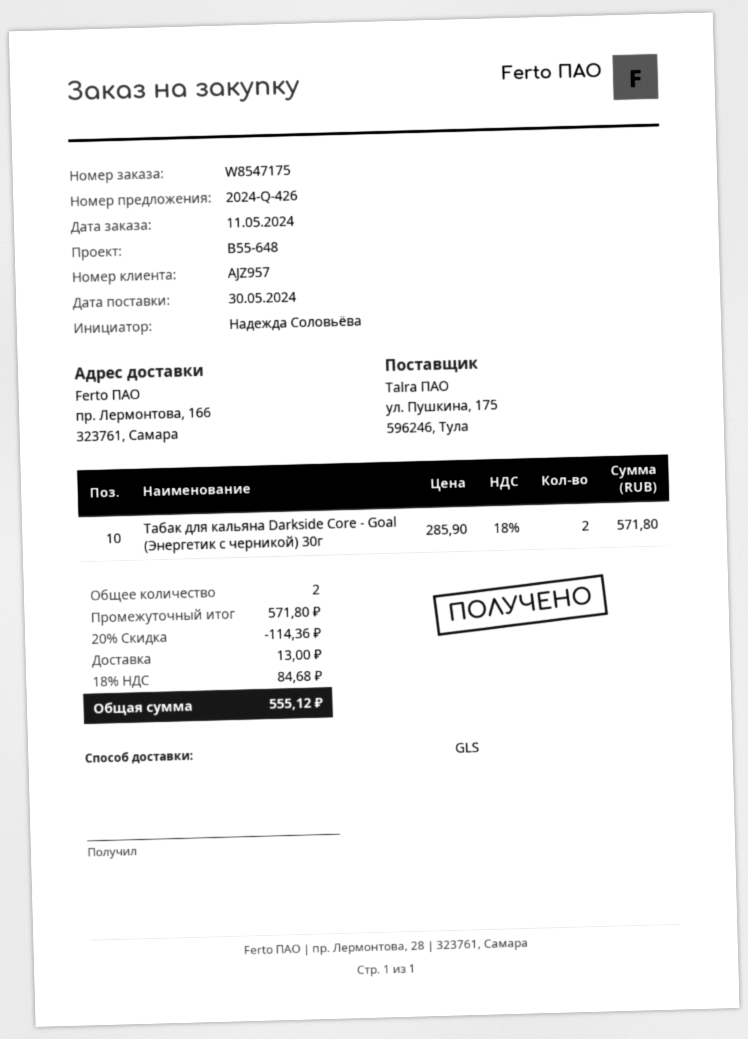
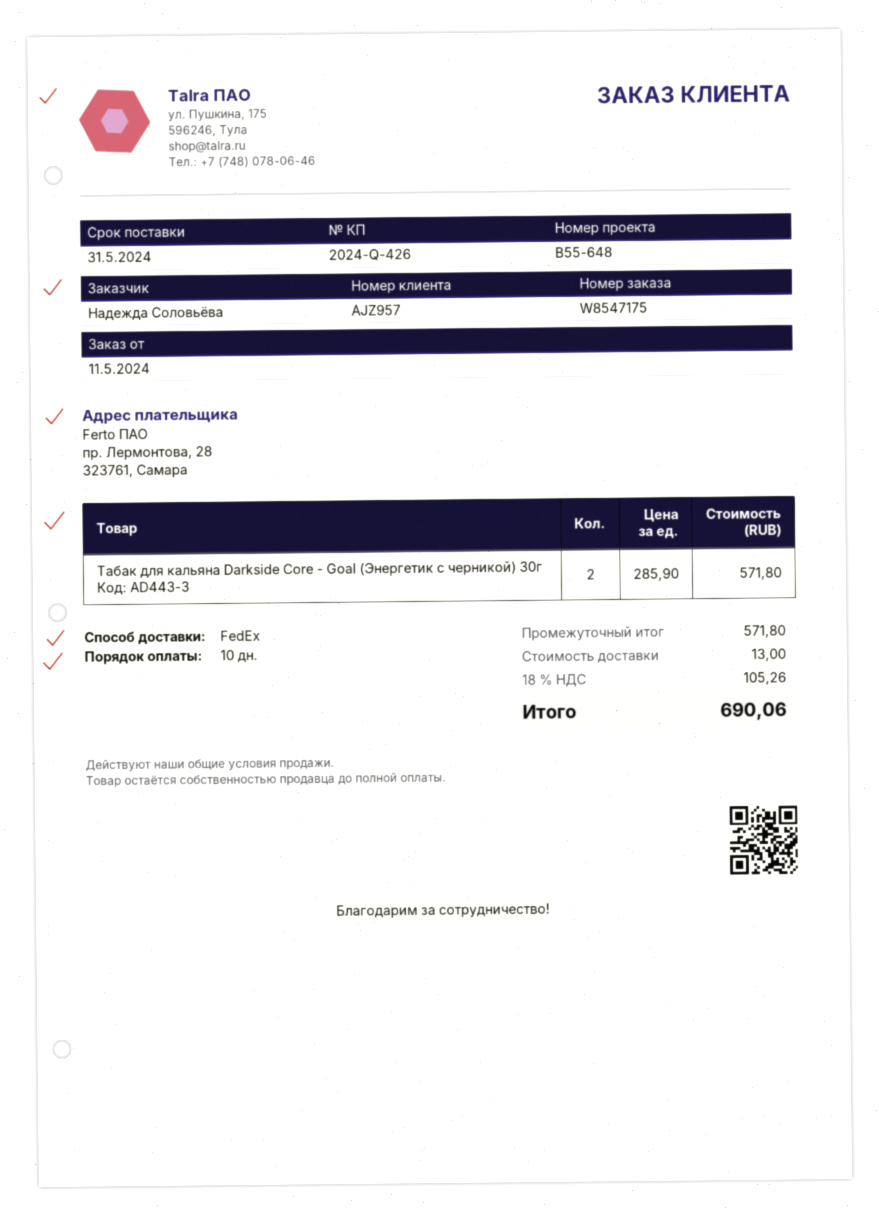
delivery date: 2024-05-30 -> 2024-05-31
shipping method: GLS -> FedEx
discount: 20% = 114.36 -> none
tax: 18% = 84.68 -> 18% = 105.26
total: 555.12 -> 690.06

